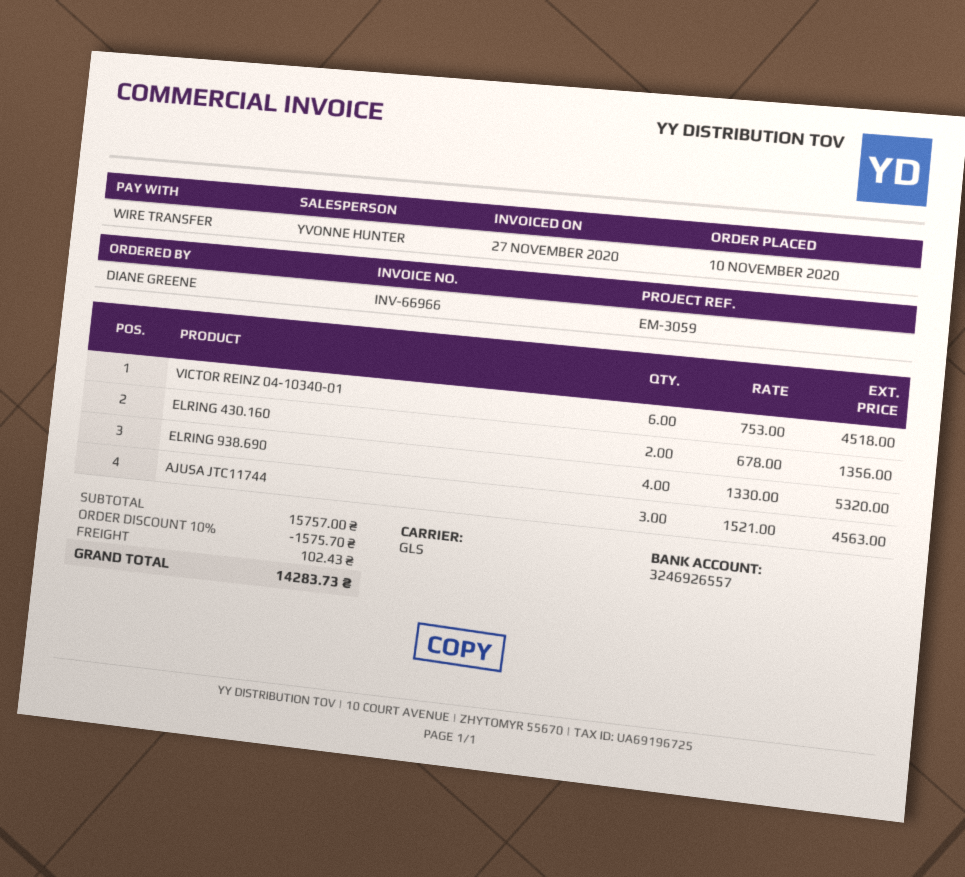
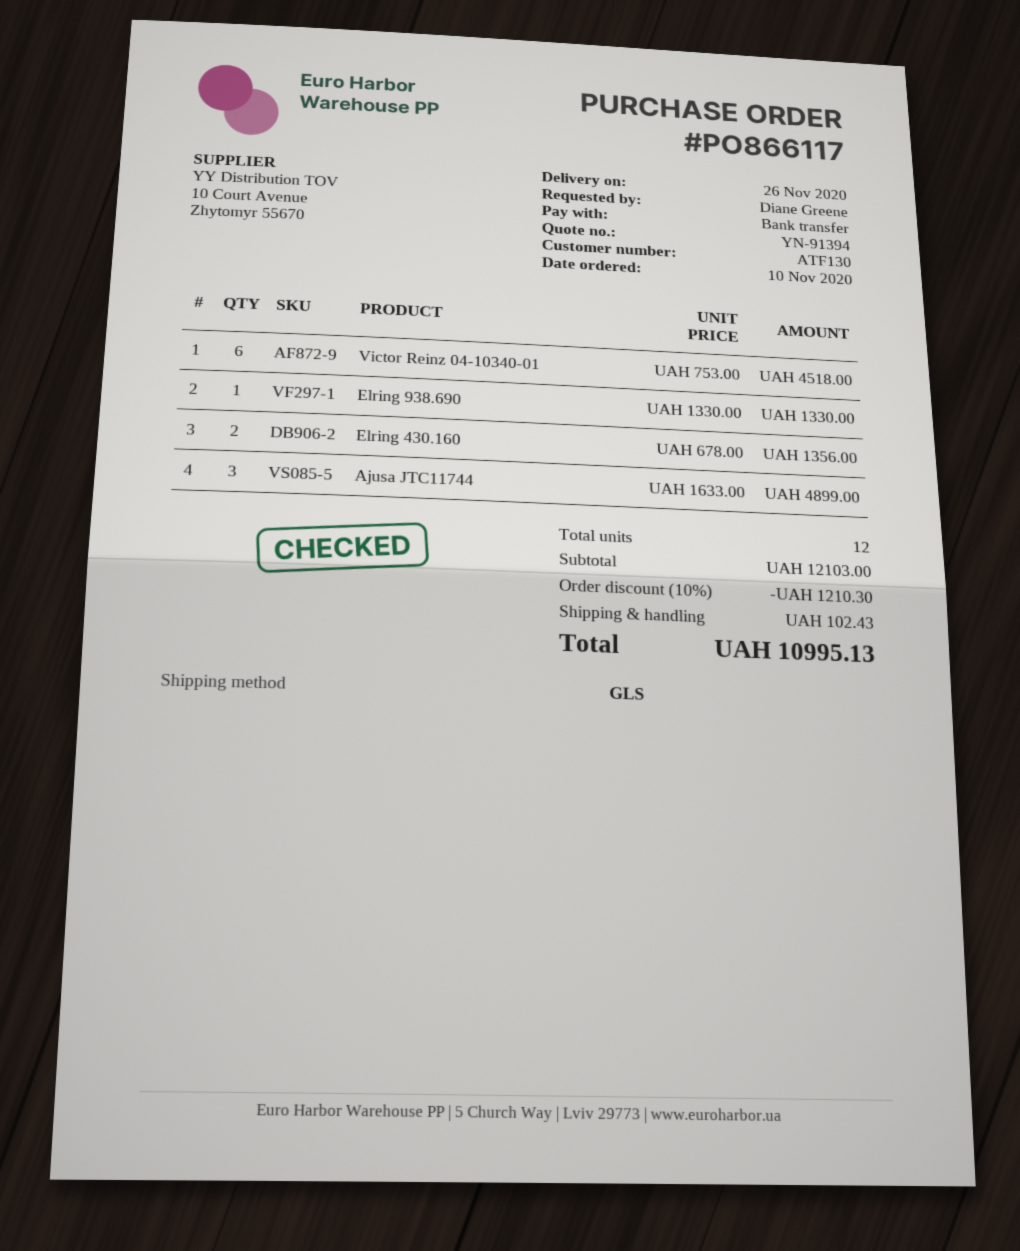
ELRING 938.690: 4 x 1330.00 = 5320.00 -> 1 x 1330.00 = 1330.00
AJUSA JTC11744: 3 x 1521.00 = 4563.00 -> 3 x 1633.00 = 4899.00
subtotal: 15757.00 -> 12103.00
discount: 10% = 1575.70 -> 10% = 1210.30
total: 14283.73 -> 10995.13

